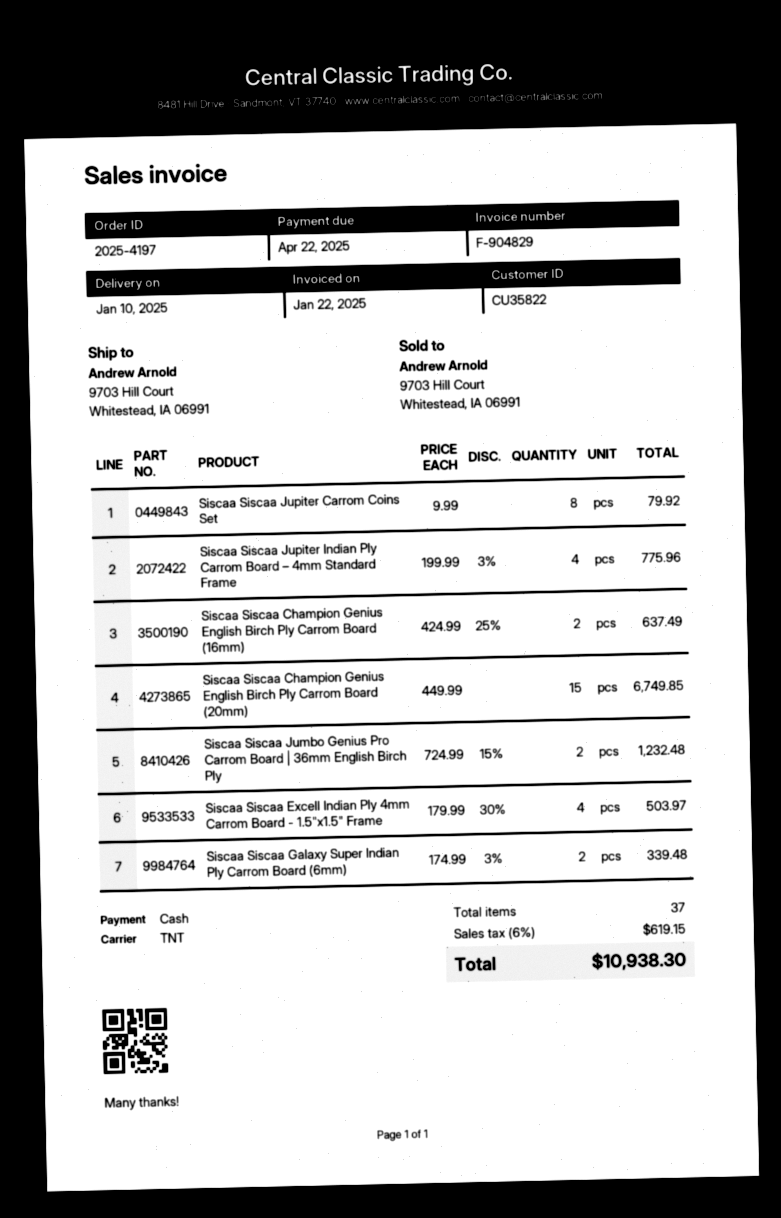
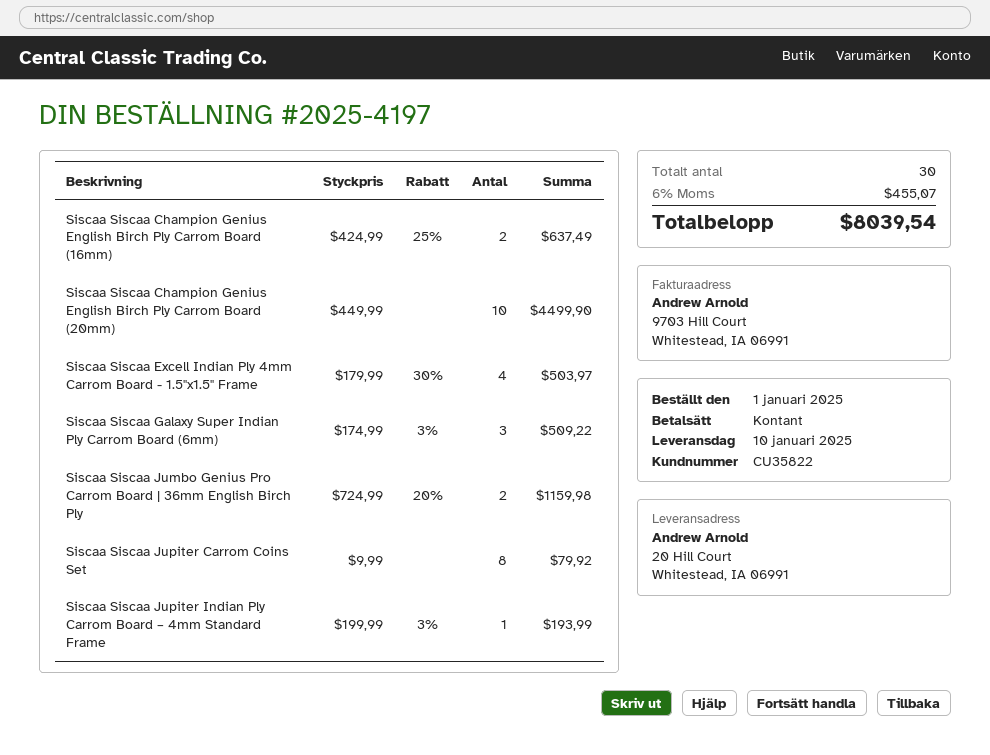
ship to: 9703 Hill Court, Whitestead, IA 06991 -> 20 Hill Court, Whitestead, IA 06991
Siscaa Siscaa Jupiter Indian Ply Carrom Board – 4mm Standard Frame: 4 x 199.99 - 3% = 775.96 -> 1 x 199.99 - 3% = 193.99
Siscaa Siscaa Champion Genius English Birch Ply Carrom Board (20mm): 15 x 449.99 = 6749.85 -> 10 x 449.99 = 4499.90
Siscaa Siscaa Jumbo Genius Pro Carrom Board | 36mm English Birch Ply: 2 x 724.99 - 15% = 1232.48 -> 2 x 724.99 - 20% = 1159.98
Siscaa Siscaa Galaxy Super Indian Ply Carrom Board (6mm): 2 x 174.99 - 3% = 339.48 -> 3 x 174.99 - 3% = 509.22
total quantity: 37 -> 30
tax: 6% = 619.15 -> 6% = 455.07
total: 10938.30 -> 8039.54

